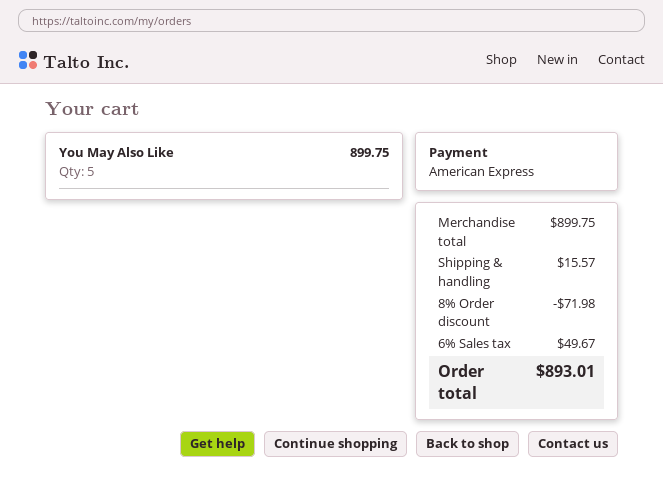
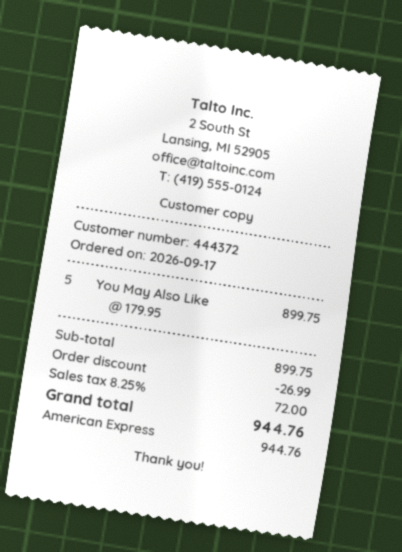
discount: 71.98 -> 26.99
shipping: 15.57 -> none
tax: 6% = 49.67 -> 8.25% = 72.00
total: 893.01 -> 944.76

